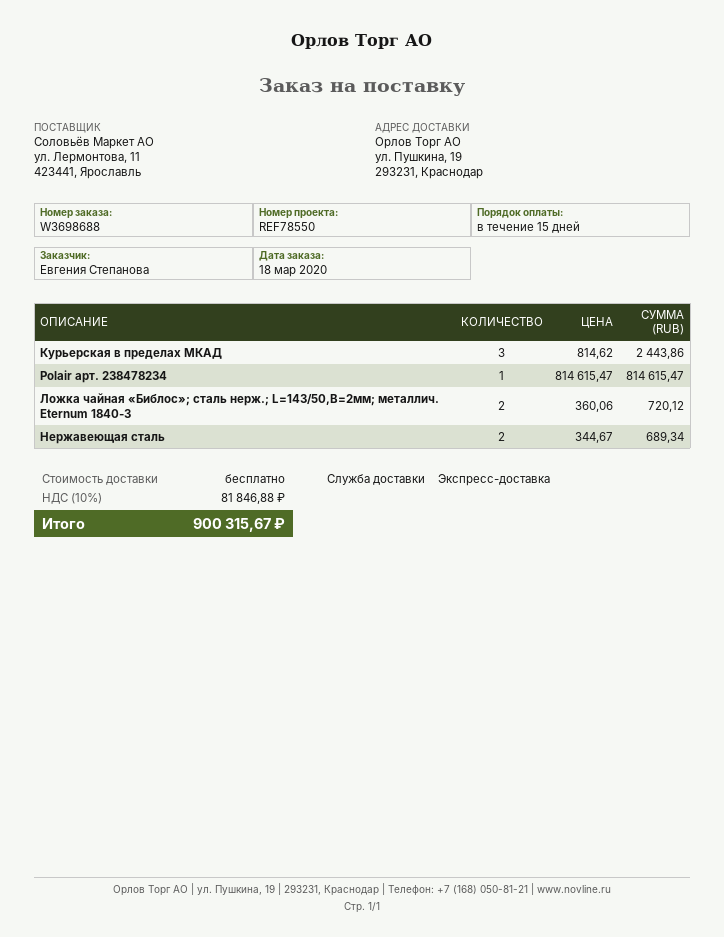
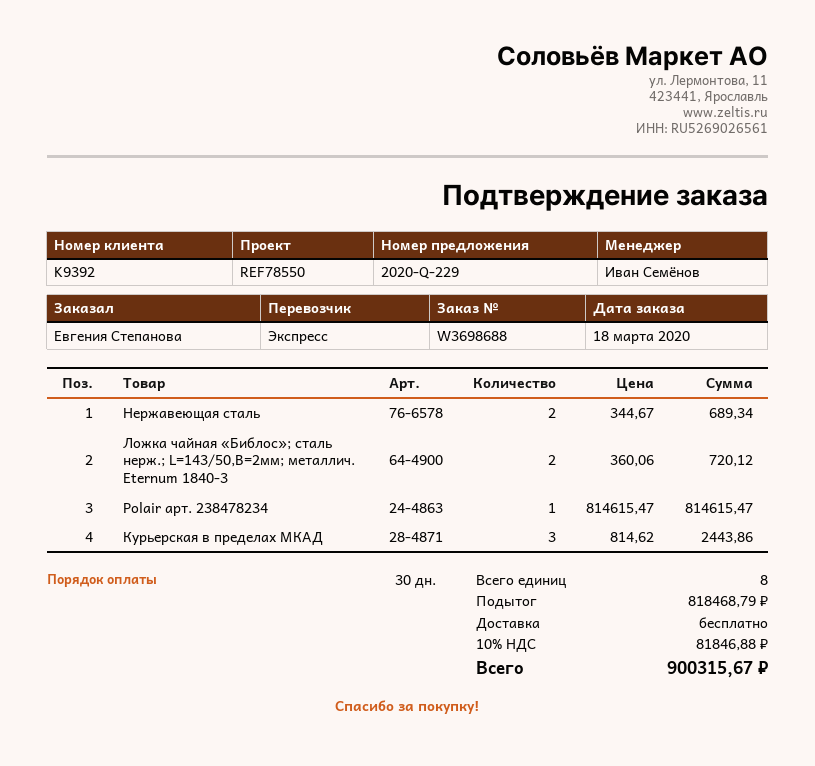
payment terms: 15 days -> 30 days

